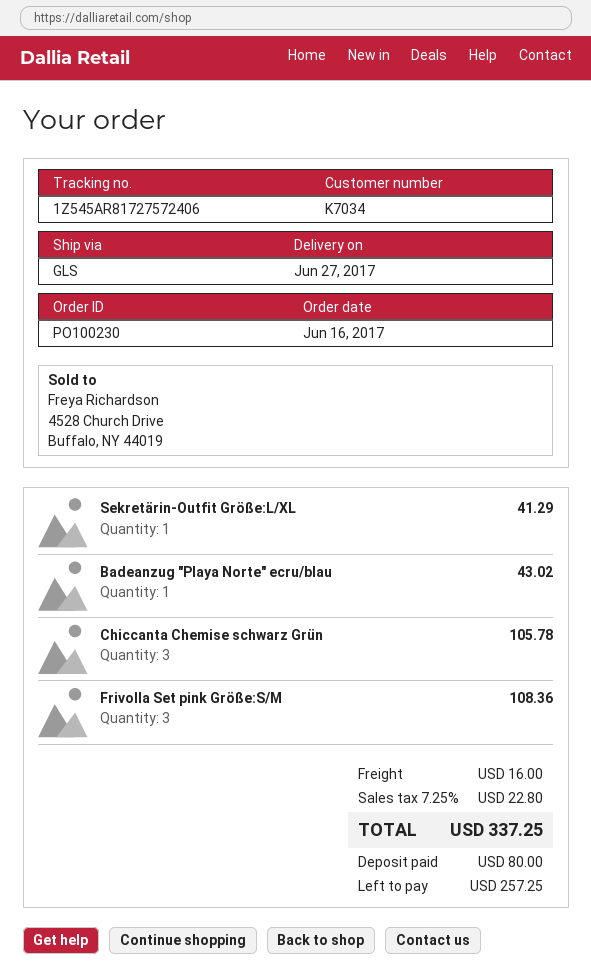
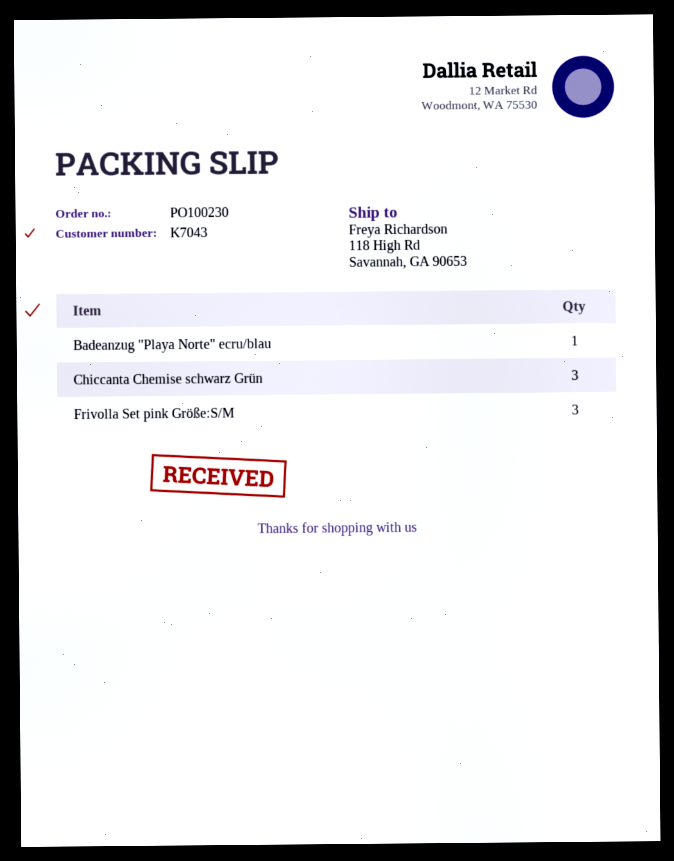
customer number: K7034 -> K7043
Sekretärin-Outfit Größe:L/XL: 1 -> none

